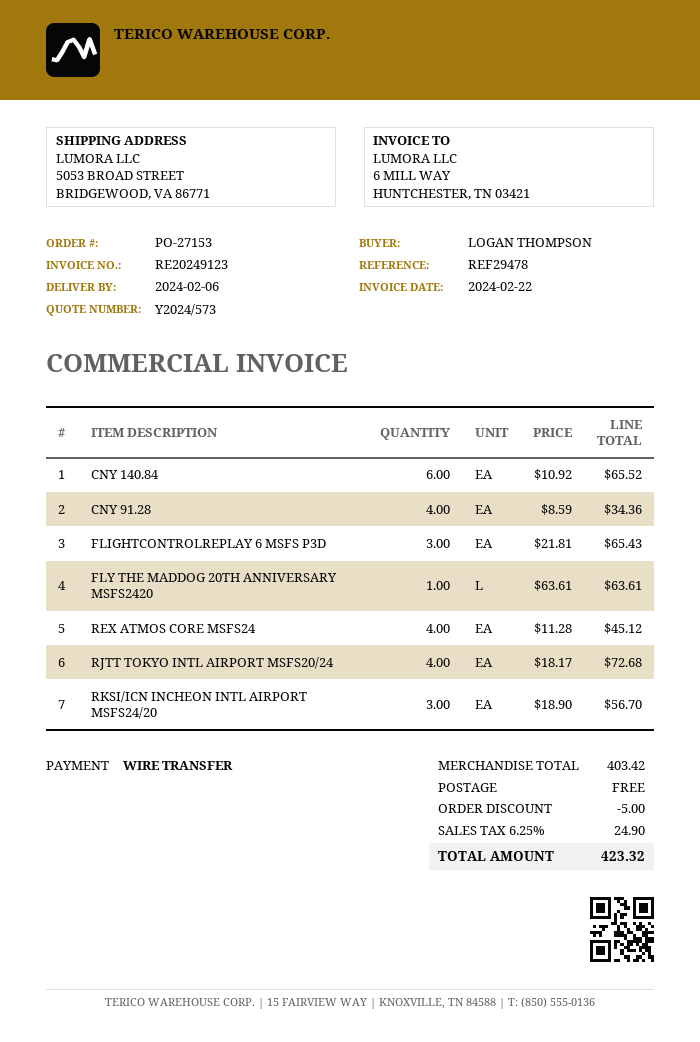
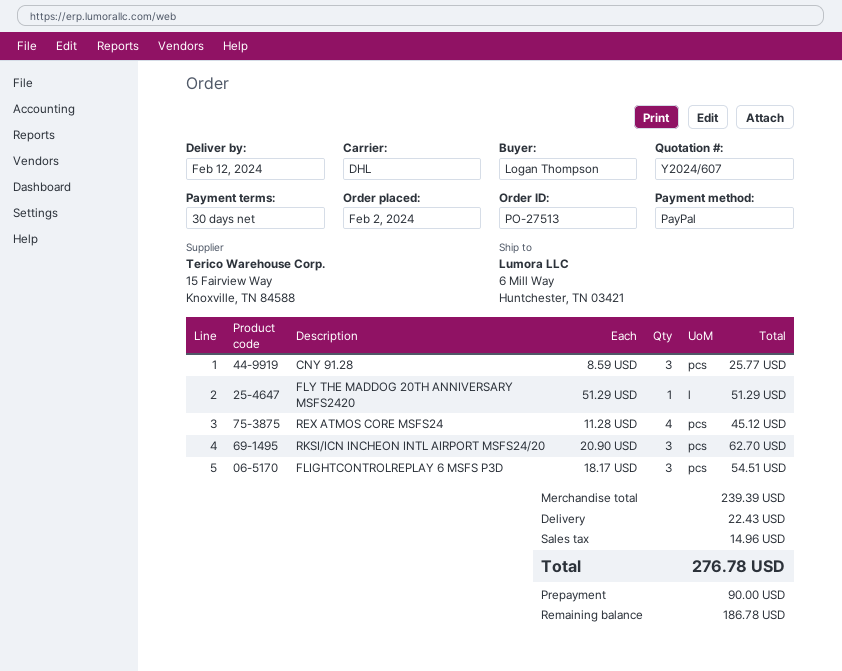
quote number: Y2024/573 -> Y2024/607
order number: PO-27153 -> PO-27513
delivery date: 2024-02-06 -> 2024-02-12
payment method: bank transfer -> PayPal
ship to: 5053 BROAD STREET, BRIDGEWOOD, VA 86771 -> 6 Mill Way, Huntchester, TN 03421
CNY 140.84: 6 x 10.92 = 65.52 -> none
CNY 91.28: 4 x 8.59 = 34.36 -> 3 x 8.59 = 25.77
FLIGHTCONTROLREPLAY 6 MSFS P3D: 3 x 21.81 = 65.43 -> 3 x 18.17 = 54.51
FLY THE MADDOG 20TH ANNIVERSARY MSFS2420: 1 x 63.61 = 63.61 -> 1 x 51.29 = 51.29
RJTT TOKYO INTL AIRPORT MSFS20/24: 4 x 18.17 = 72.68 -> none
RKSI/ICN INCHEON INTL AIRPORT MSFS24/20: 3 x 18.90 = 56.70 -> 3 x 20.90 = 62.70
subtotal: 403.42 -> 239.39
discount: 5.00 -> none
shipping: 0.00 -> 22.43
tax: 24.90 -> 14.96
total: 423.32 -> 276.78

